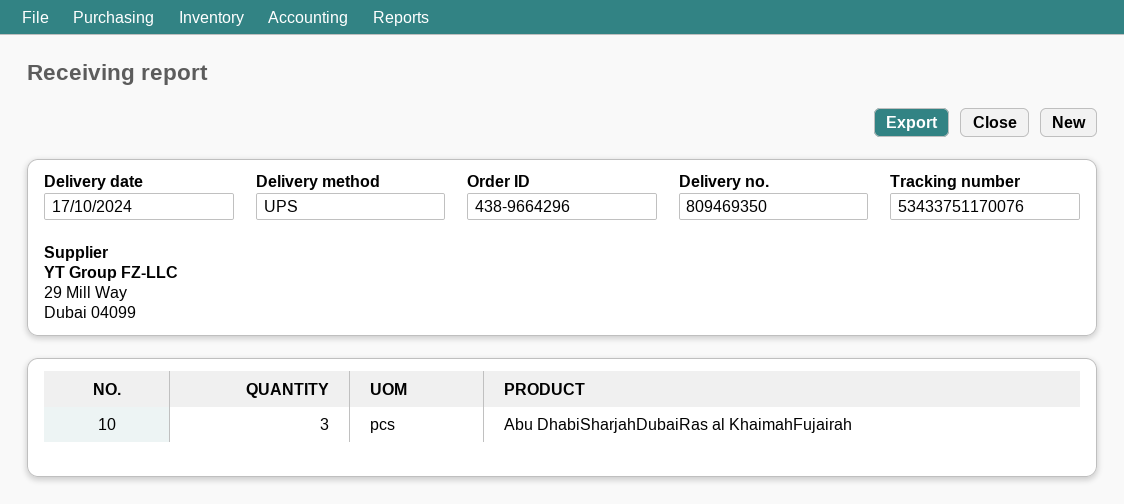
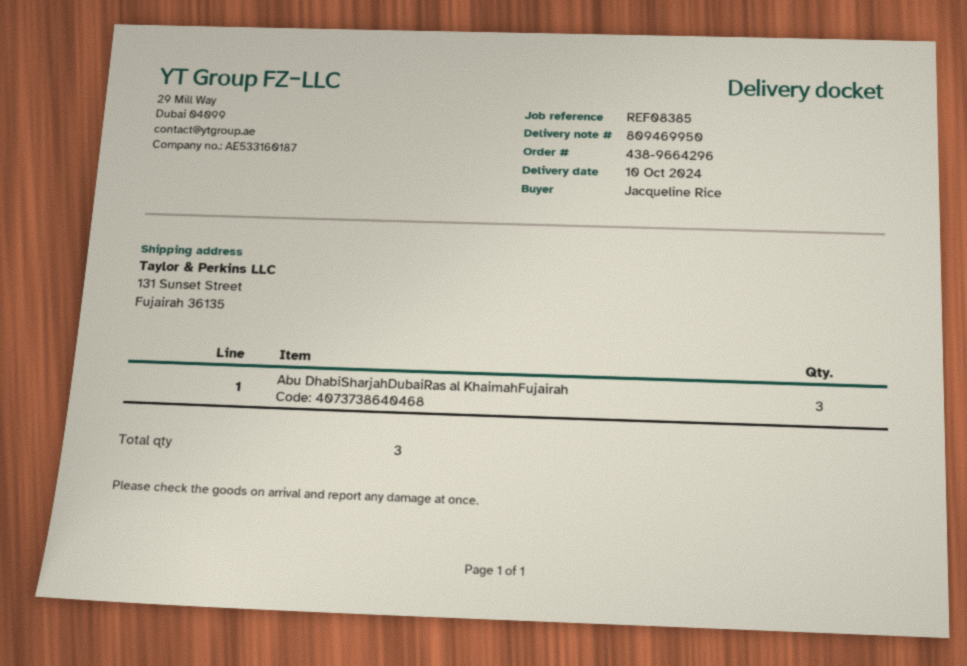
delivery note number: 809469350 -> 809469950
delivery date: 2024-10-17 -> 2024-10-10

